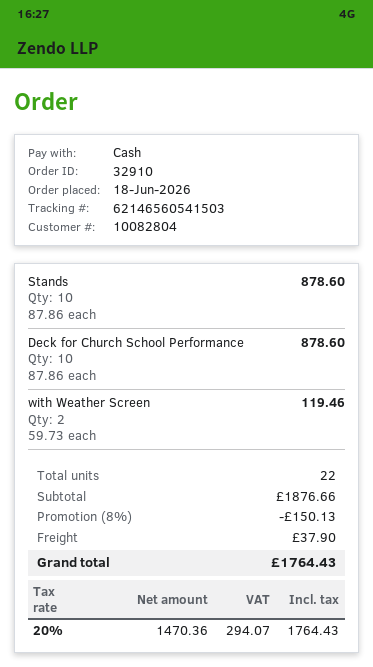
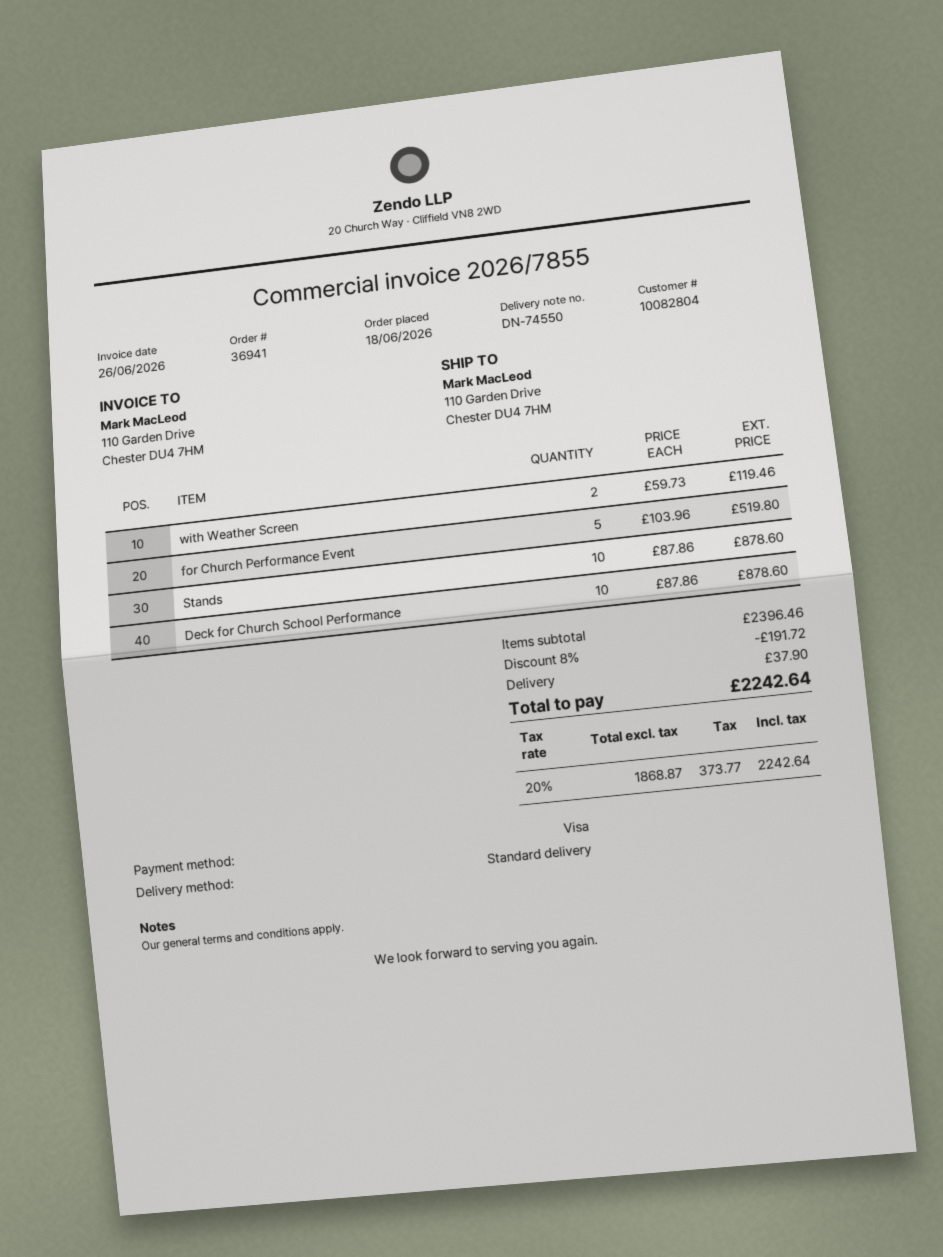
order number: 32910 -> 36941
payment method: cash -> Visa
for Church Performance Event: none -> 5 x 103.96 = 519.80
subtotal: 1876.66 -> 2396.46
discount: 8% = 150.13 -> 8% = 191.72
net: 1470.36 -> 1868.87
tax: 20% = 294.07 -> 20% = 373.77
total: 1764.43 -> 2242.64

